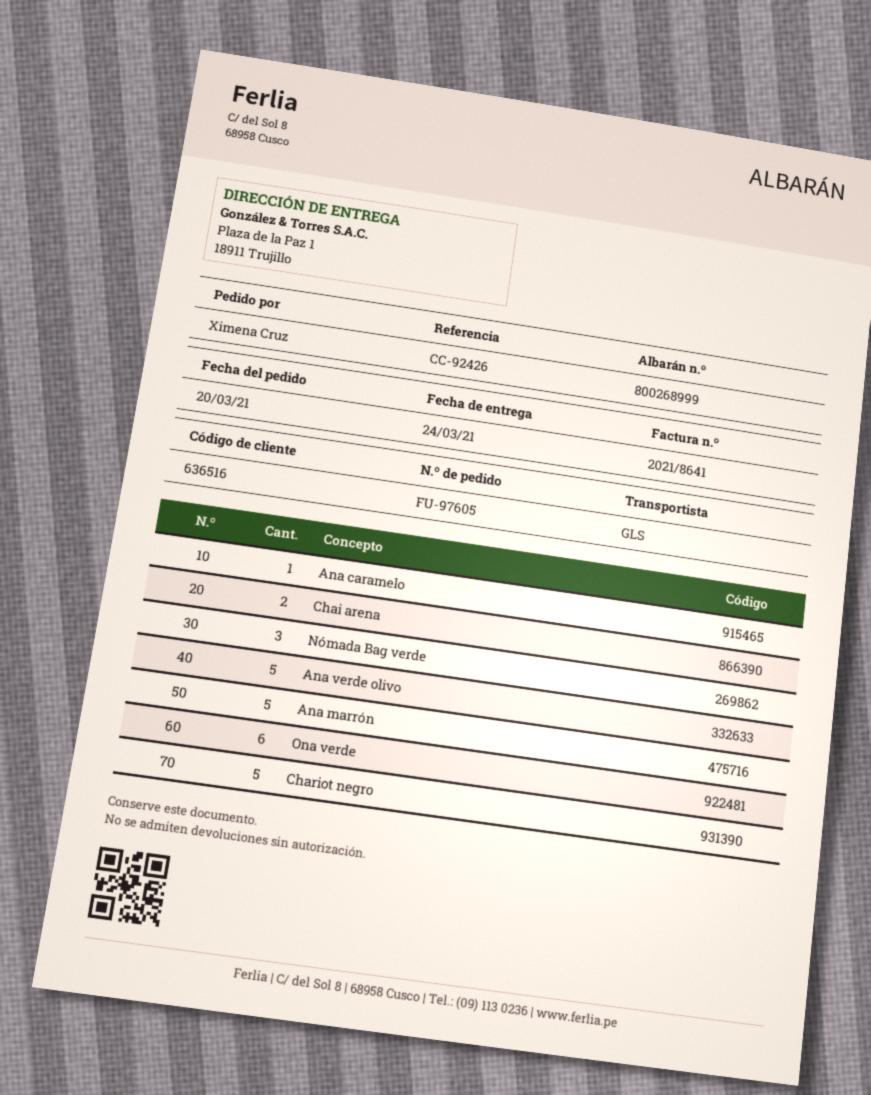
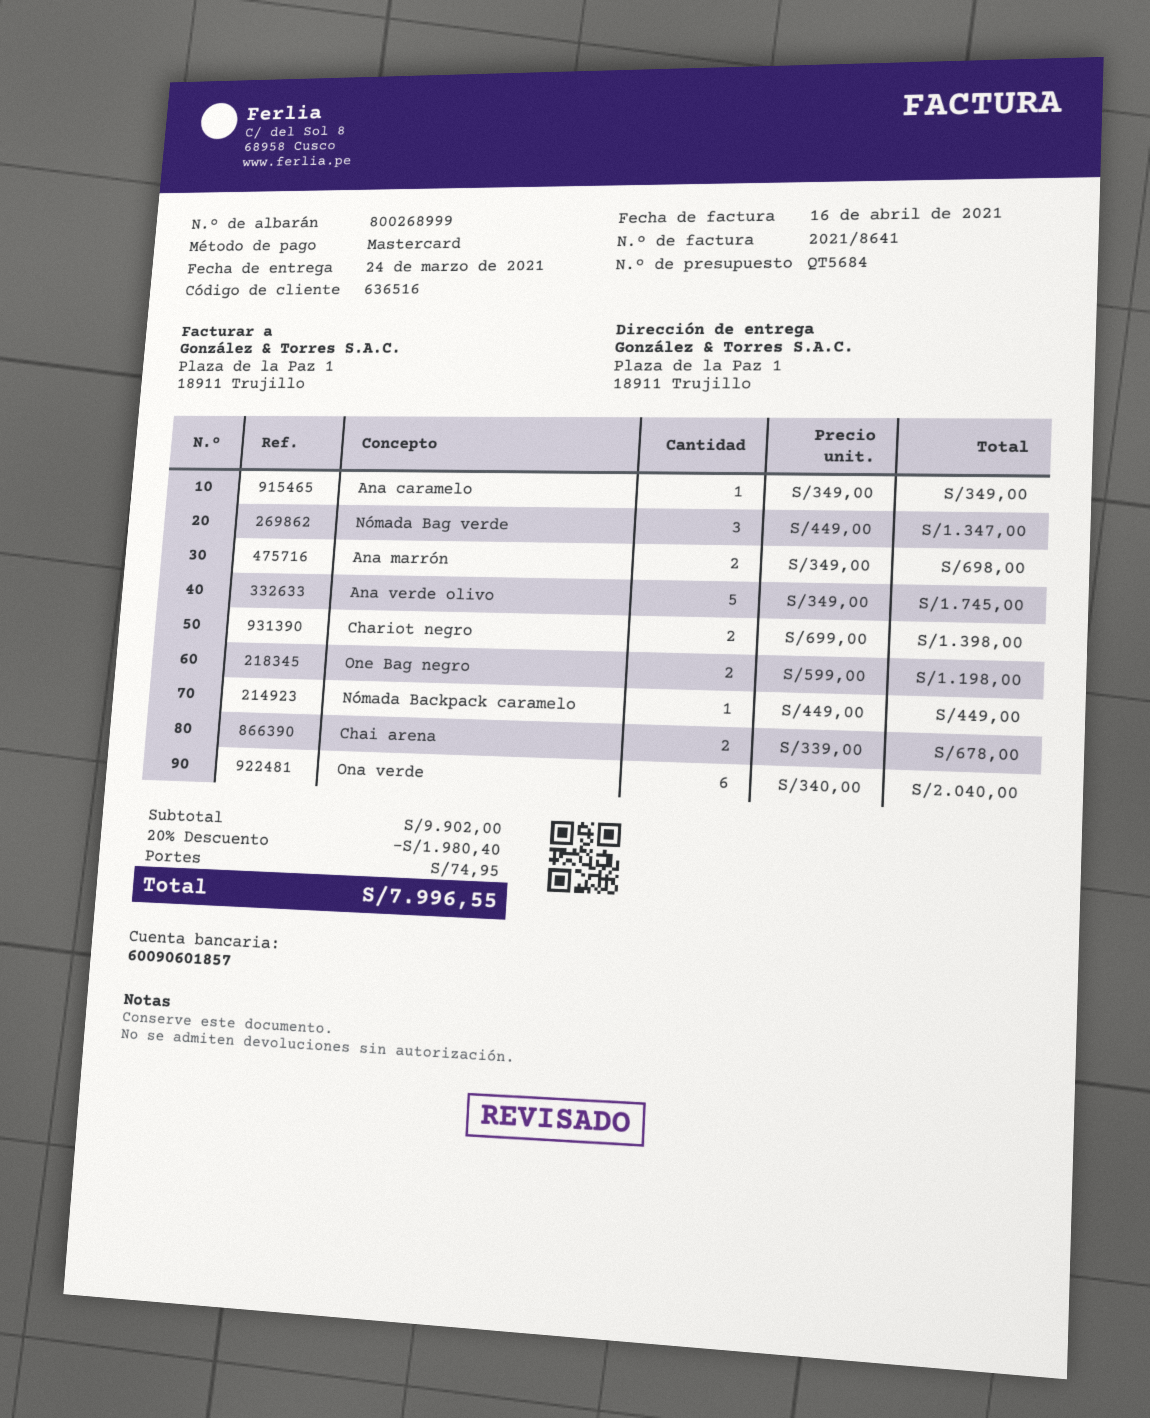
Ana marrón: 5 -> 2
Chariot negro: 5 -> 2
One Bag negro: none -> 2
Nómada Backpack caramelo: none -> 1

